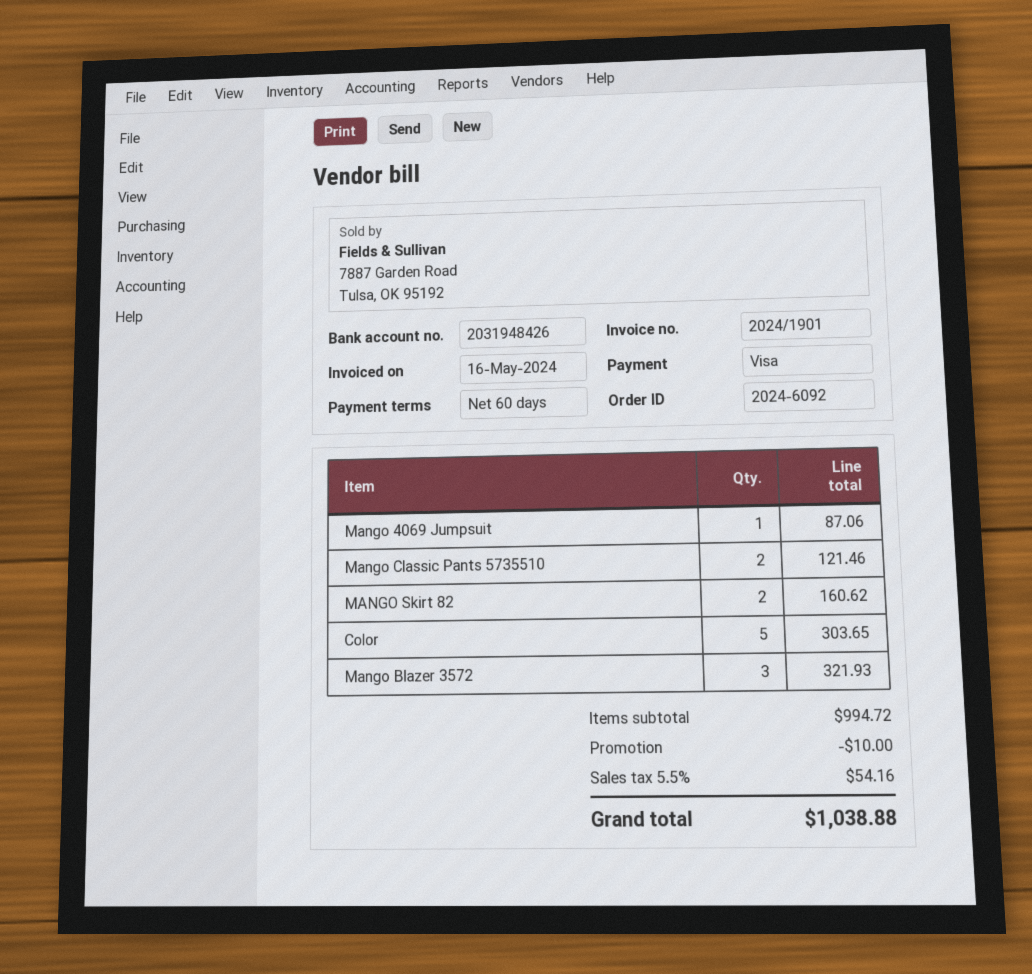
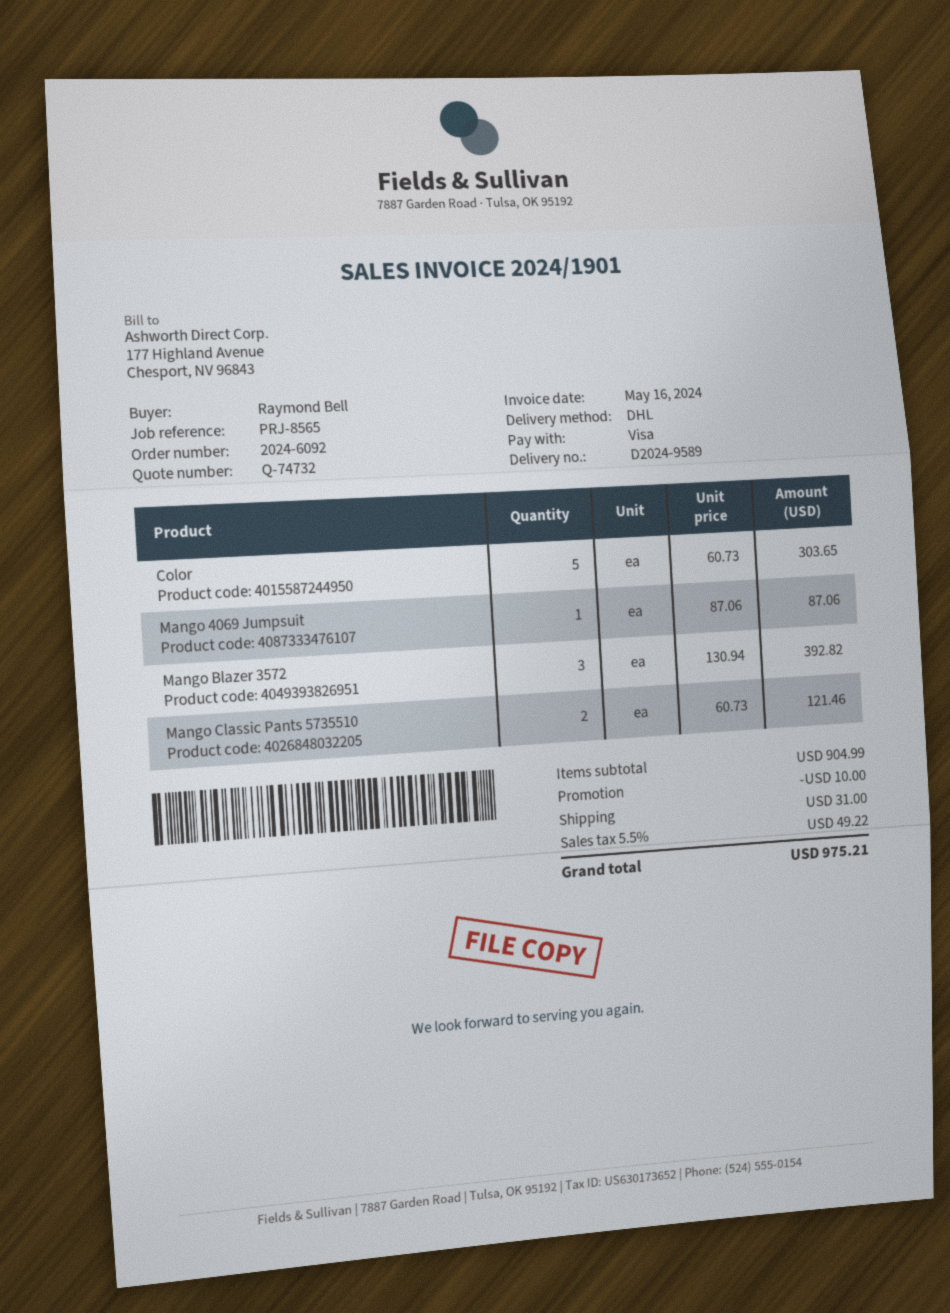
MANGO Skirt 82: 2 for 160.62 -> none
Mango Blazer 3572: 3 for 321.93 -> 3 for 392.82
subtotal: 994.72 -> 904.99
shipping: none -> 31.00
tax: 5.5% = 54.16 -> 5.5% = 49.22
total: 1038.88 -> 975.21

